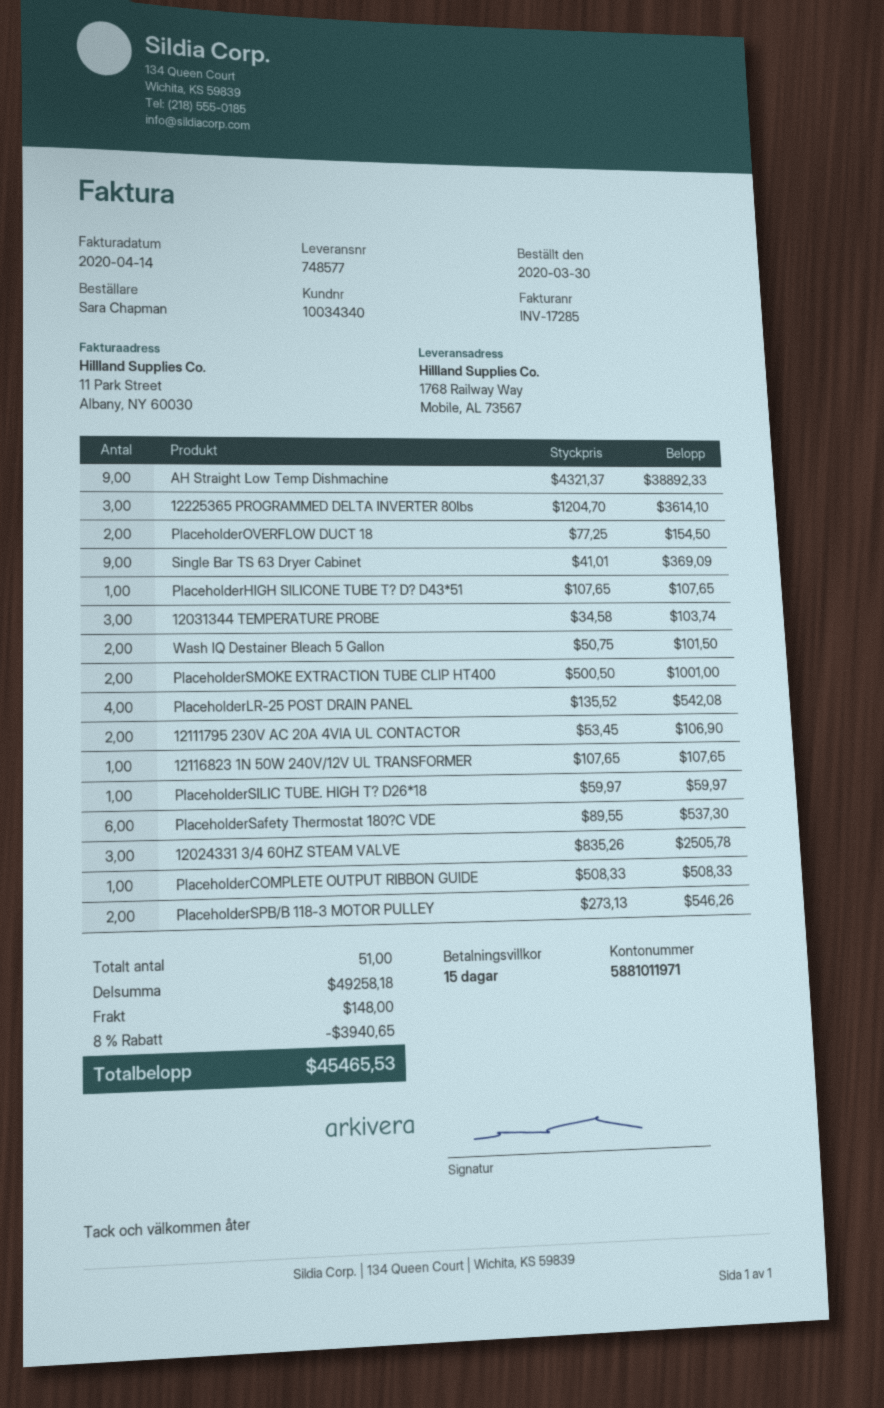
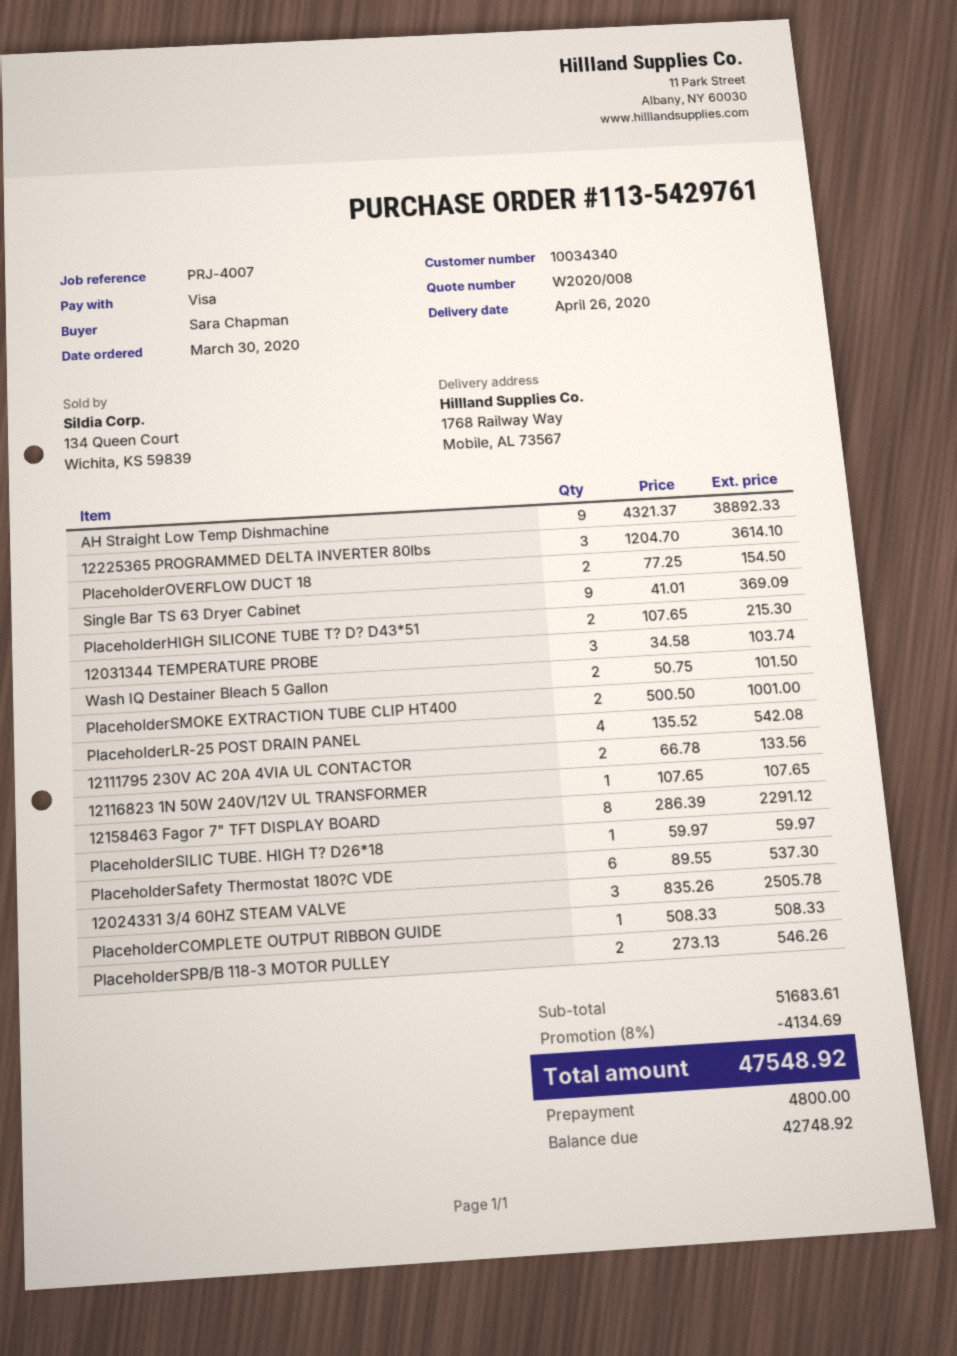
PlaceholderHIGH SILICONE TUBE T? D? D43*51: 1 x 107.65 = 107.65 -> 2 x 107.65 = 215.30
12111795 230V AC 20A 4VIA UL CONTACTOR: 2 x 53.45 = 106.90 -> 2 x 66.78 = 133.56
12158463 Fagor 7" TFT DISPLAY BOARD: none -> 8 x 286.39 = 2291.12
subtotal: 49258.18 -> 51683.61
discount: 8% = 3940.65 -> 8% = 4134.69
shipping: 148.00 -> none
total: 45465.53 -> 47548.92

